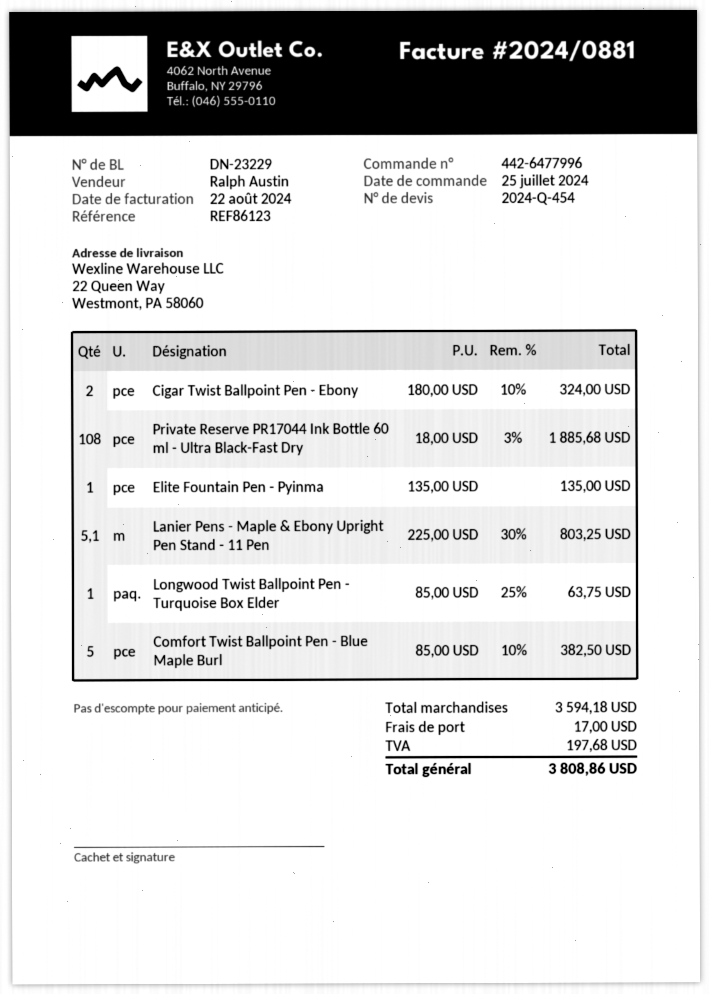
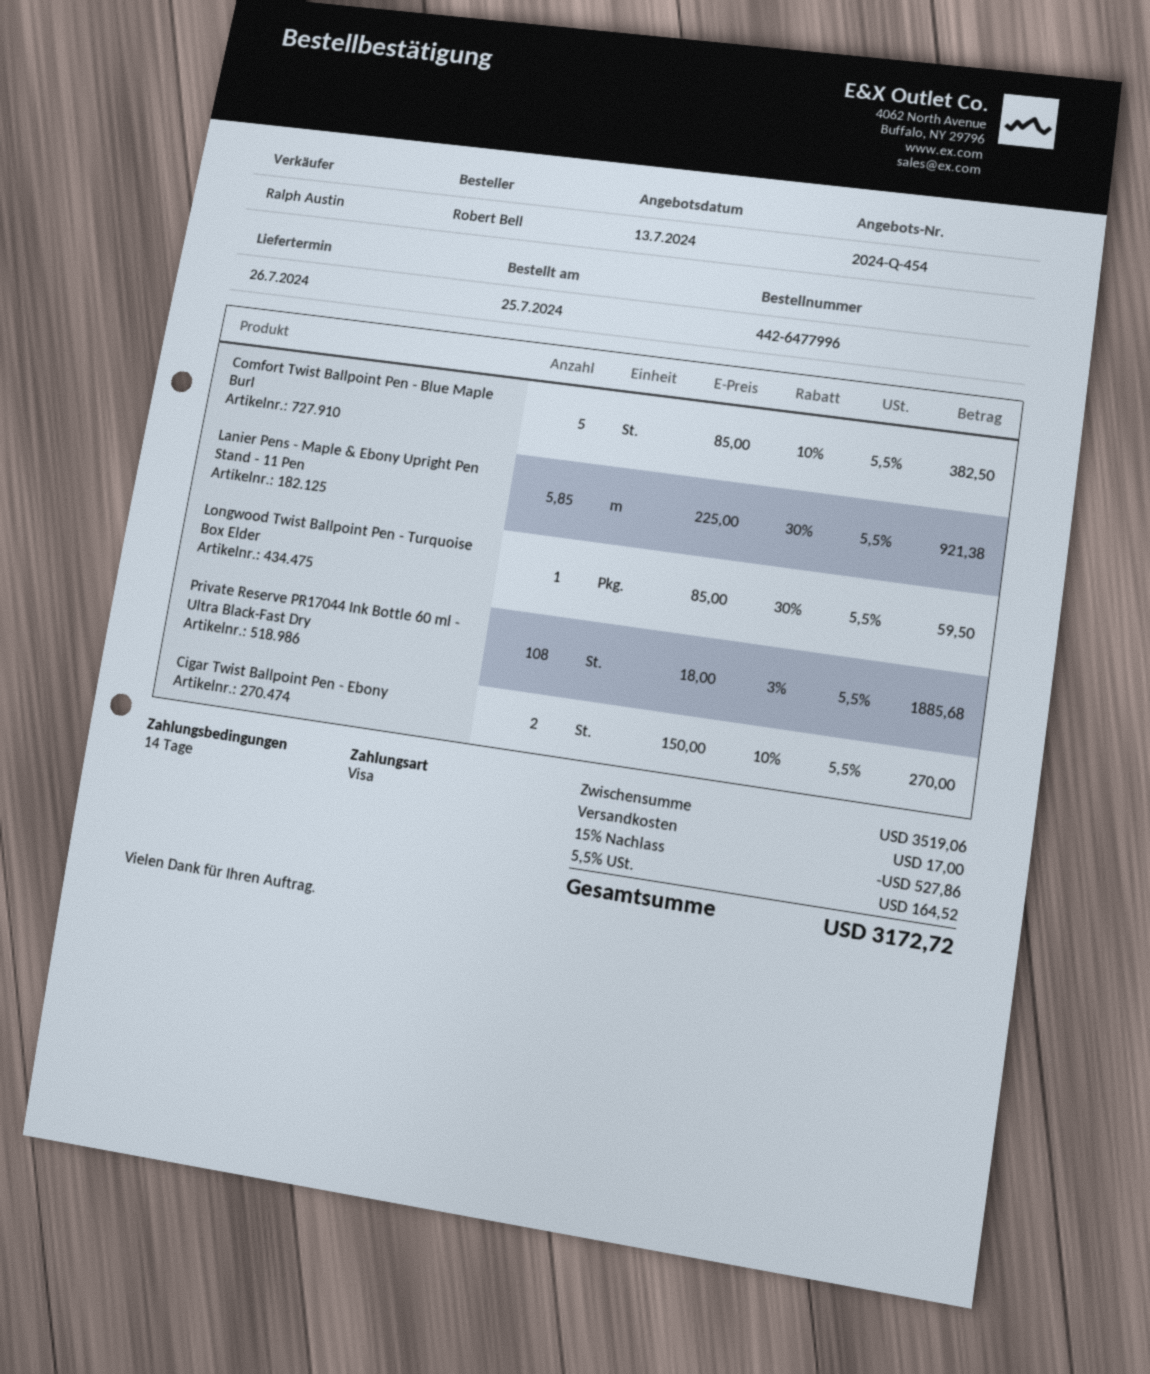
Cigar Twist Ballpoint Pen - Ebony: 2 x 180.00 - 10% = 324.00 -> 2 x 150.00 - 10% = 270.00
Elite Fountain Pen - Pyinma: 1 x 135.00 = 135.00 -> none
Lanier Pens - Maple & Ebony Upright Pen Stand - 11 Pen: 5.1 x 225.00 - 30% = 803.25 -> 5.85 x 225.00 - 30% = 921.38
Longwood Twist Ballpoint Pen - Turquoise Box Elder: 1 x 85.00 - 25% = 63.75 -> 1 x 85.00 - 30% = 59.50
subtotal: 3594.18 -> 3519.06
discount: none -> 15% = 527.86
tax: 197.68 -> 164.52
total: 3808.86 -> 3172.72

